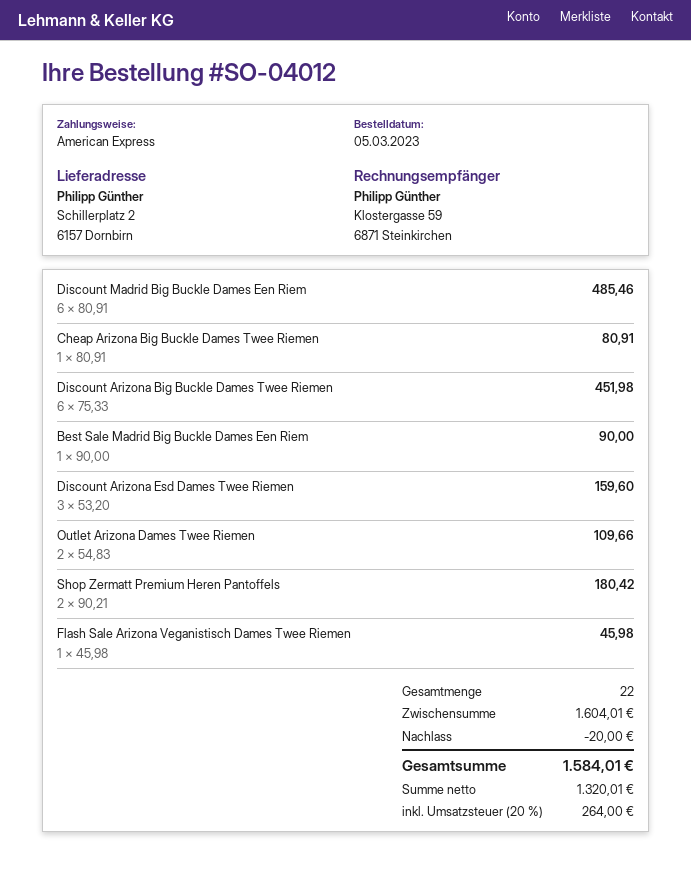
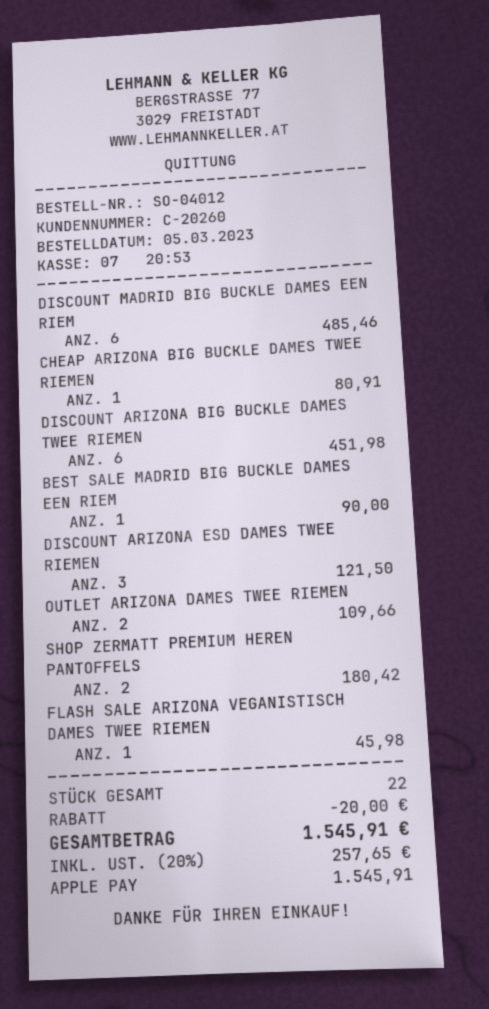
payment method: American Express -> Apple Pay
Discount Arizona Esd Dames Twee Riemen: 3 for 159.60 -> 3 for 121.50
tax: 20% = 264.00 -> 20% = 257.65
total: 1584.01 -> 1545.91

